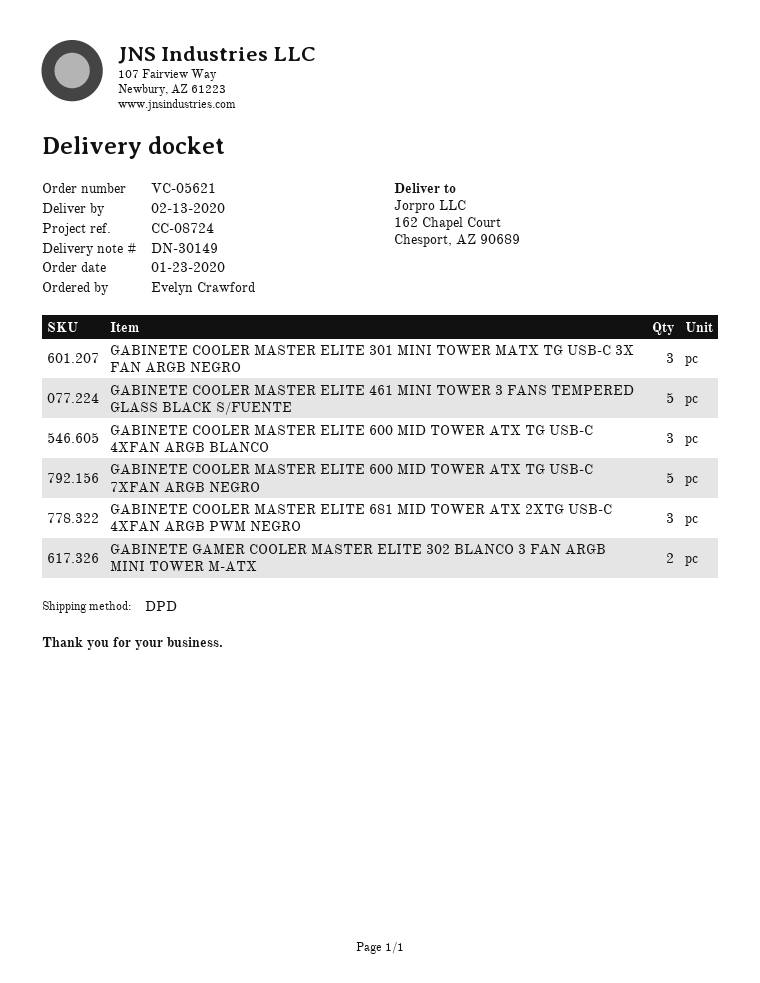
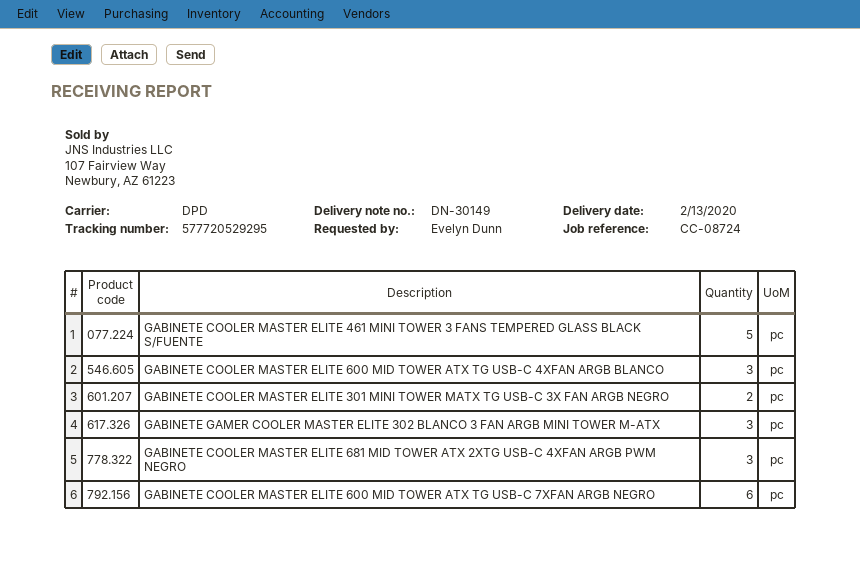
ordered by: Evelyn Crawford -> Evelyn Dunn
GABINETE COOLER MASTER ELITE 301 MINI TOWER MATX TG USB-C 3X FAN ARGB NEGRO: 3 -> 2
GABINETE COOLER MASTER ELITE 600 MID TOWER ATX TG USB-C 7XFAN ARGB NEGRO: 5 -> 6
GABINETE GAMER COOLER MASTER ELITE 302 BLANCO 3 FAN ARGB MINI TOWER M-ATX: 2 -> 3

